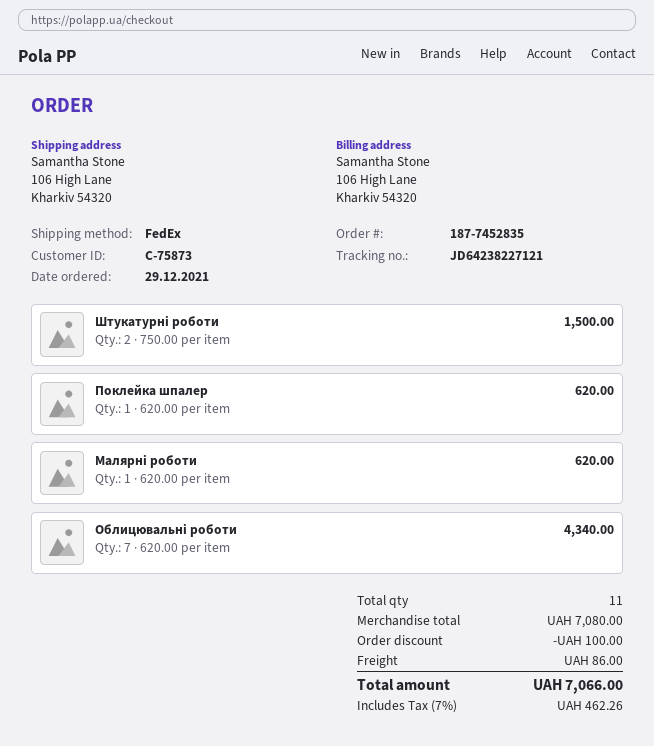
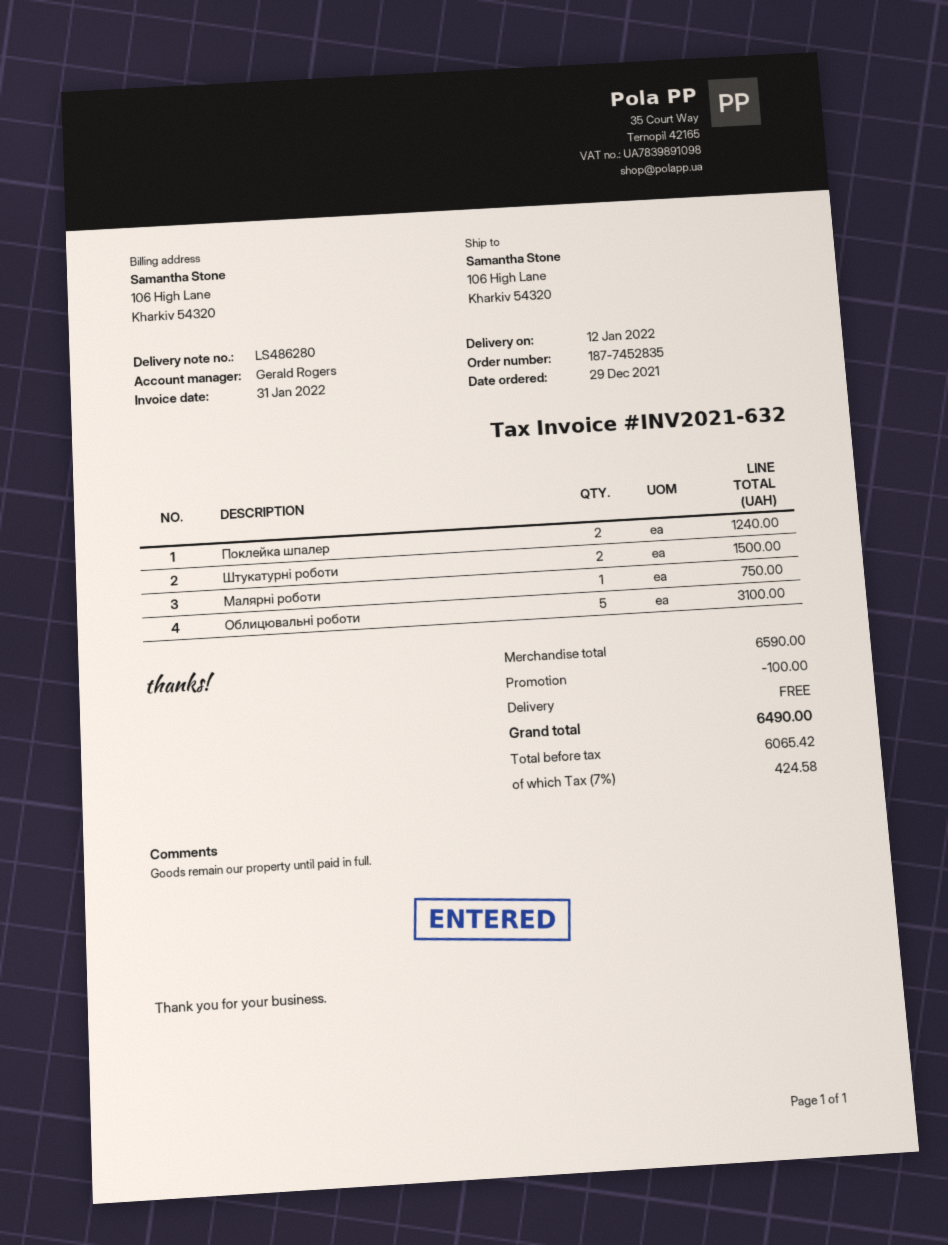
Поклейка шпалер: 1 for 620.00 -> 2 for 1240.00
Малярні роботи: 1 for 620.00 -> 1 for 750.00
Облицювальні роботи: 7 for 4340.00 -> 5 for 3100.00
subtotal: 7080.00 -> 6590.00
shipping: 86.00 -> 0.00
tax: 7% = 462.26 -> 7% = 424.58
total: 7066.00 -> 6490.00

